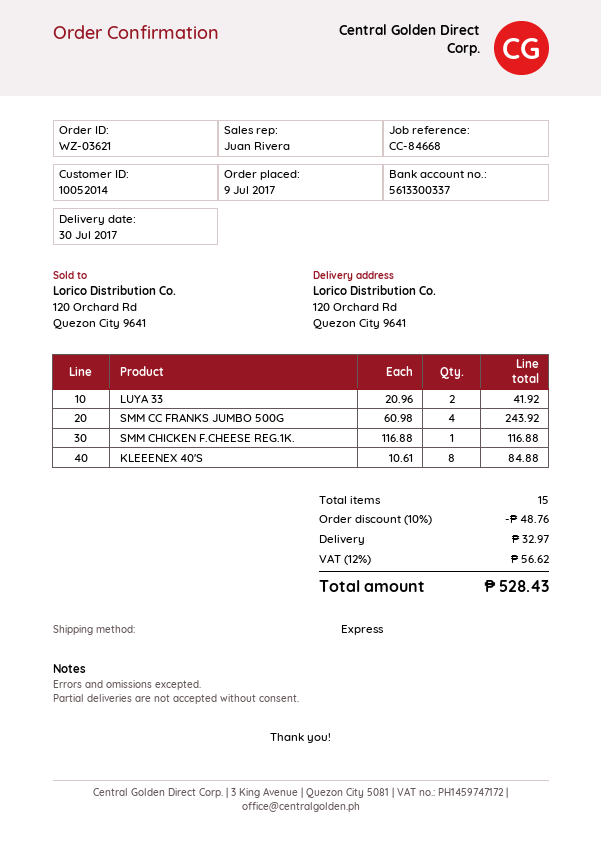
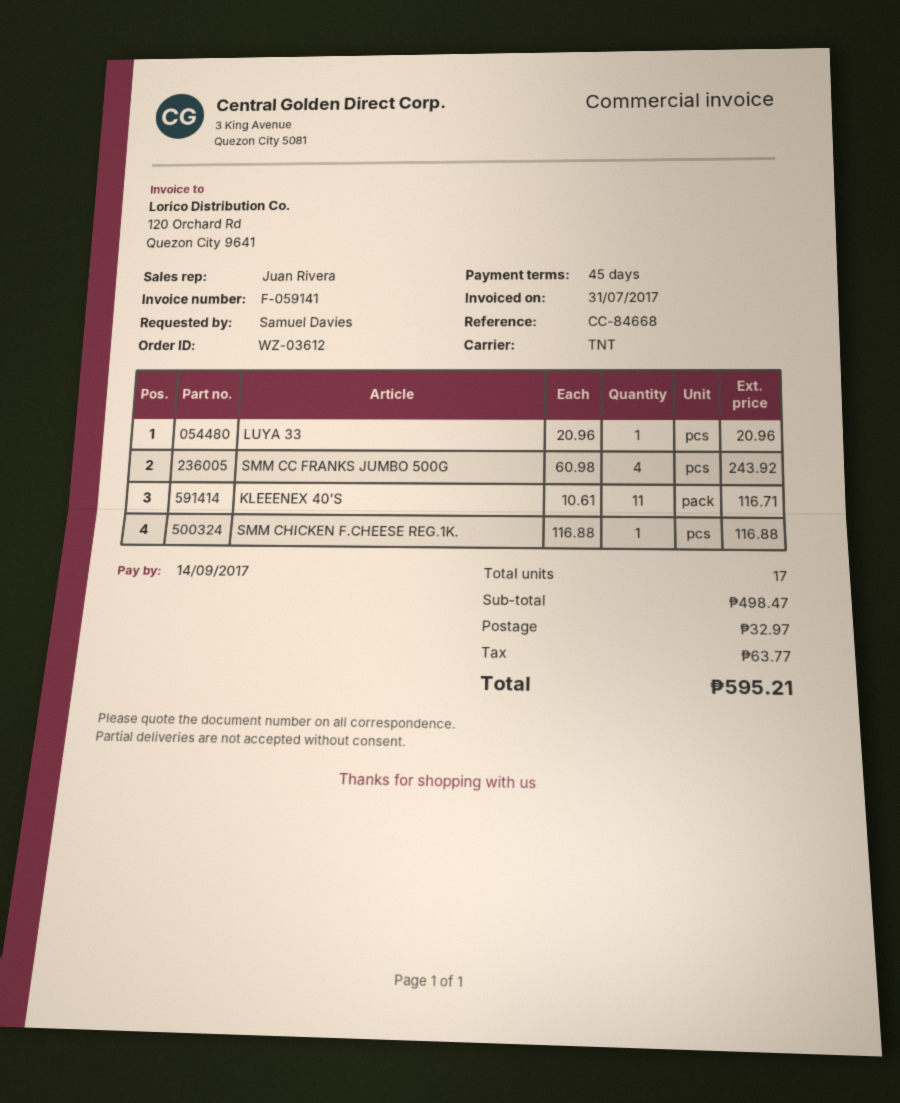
order number: WZ-03621 -> WZ-03612
shipping method: express -> TNT
LUYA 33: 2 x 20.96 = 41.92 -> 1 x 20.96 = 20.96
KLEEENEX 40'S: 8 x 10.61 = 84.88 -> 11 x 10.61 = 116.71
total quantity: 15 -> 17
discount: 10% = 48.76 -> none
tax: 56.62 -> 63.77
total: 528.43 -> 595.21

